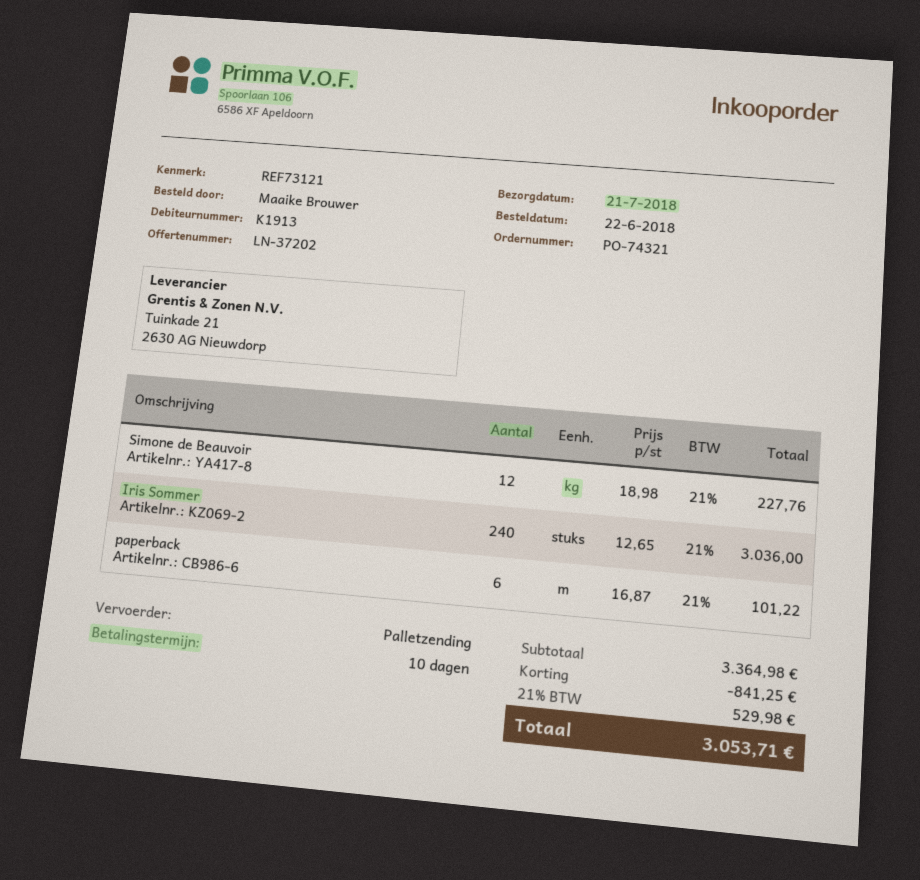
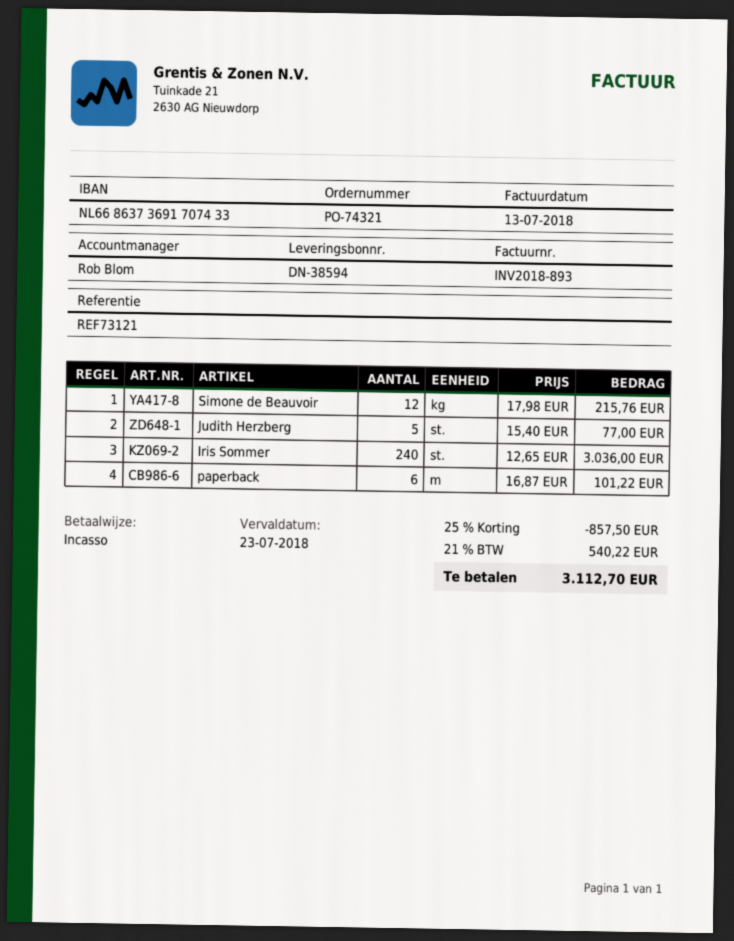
Simone de Beauvoir: 12 x 18.98 = 227.76 -> 12 x 17.98 = 215.76
Judith Herzberg: none -> 5 x 15.40 = 77.00
discount: 841.25 -> 857.50
tax: 21% = 529.98 -> 21% = 540.22
total: 3053.71 -> 3112.70

